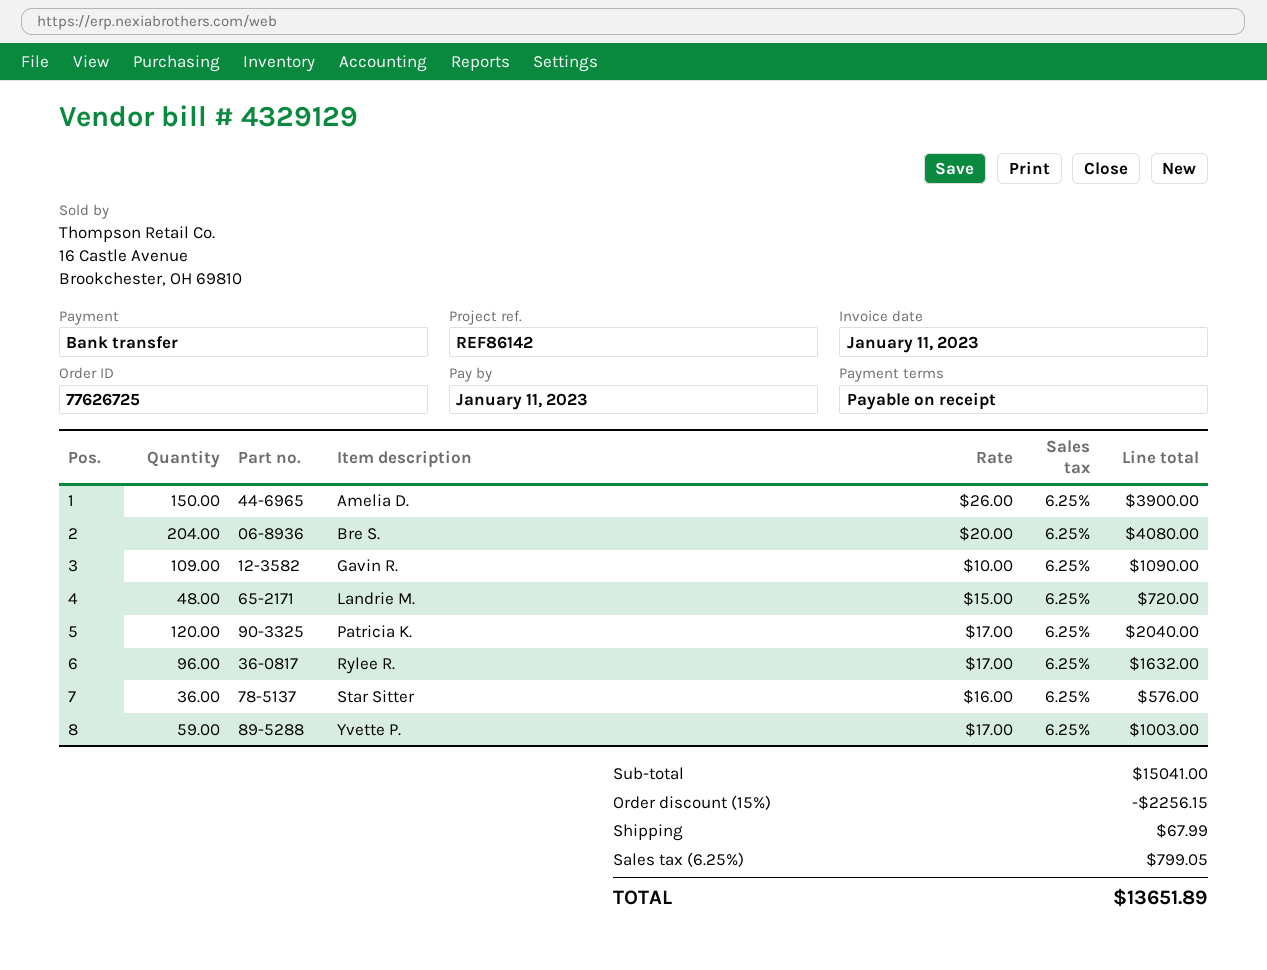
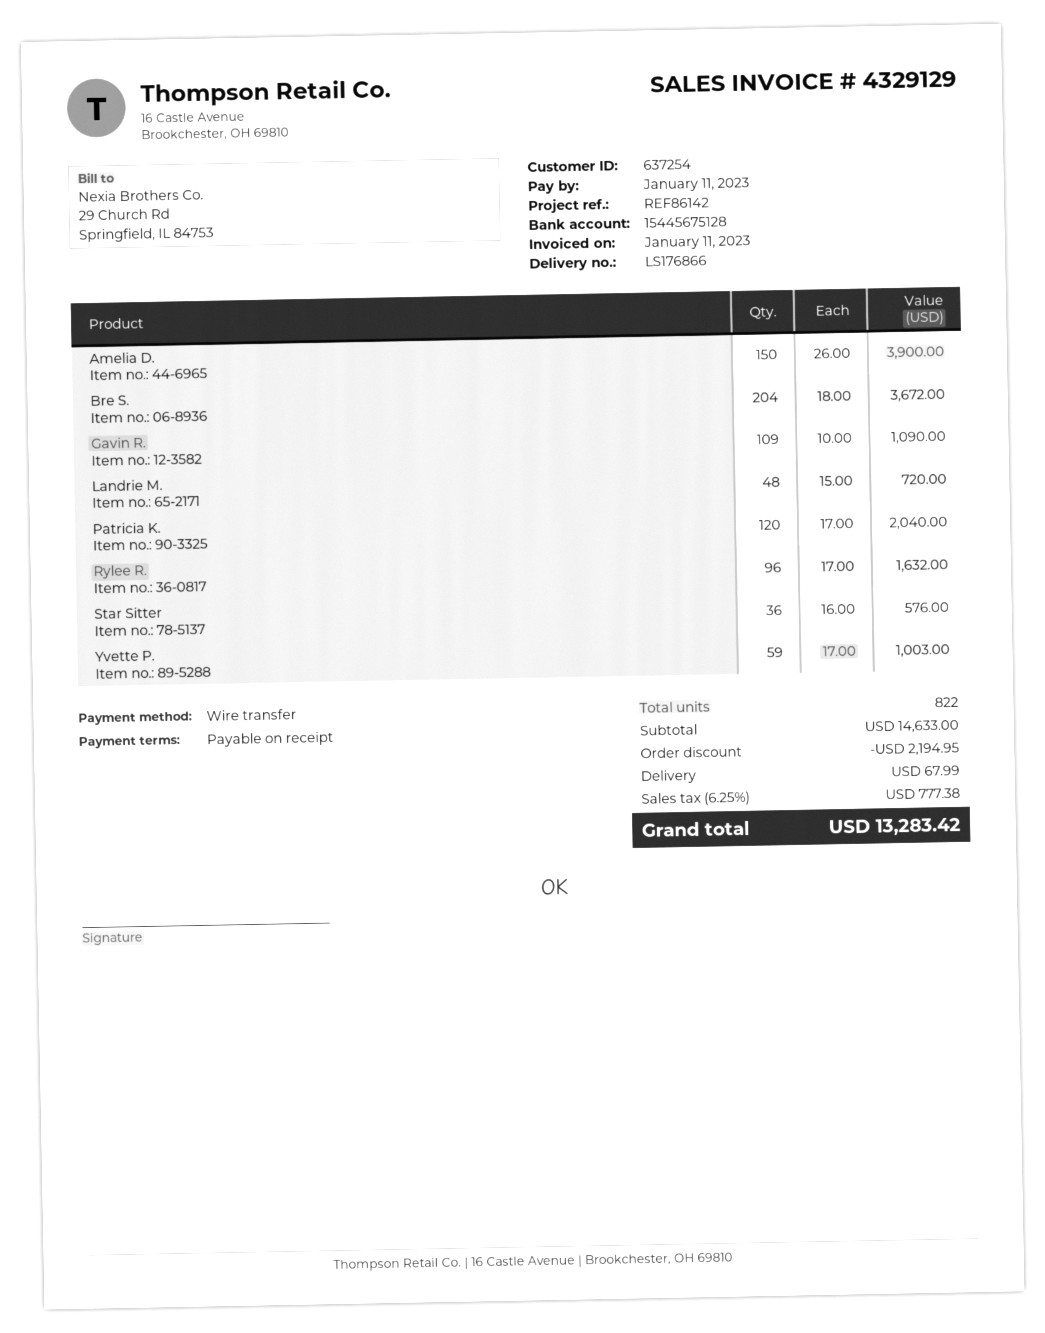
Bre S.: 204 x 20.00 = 4080.00 -> 204 x 18.00 = 3672.00
subtotal: 15041.00 -> 14633.00
discount: 2256.15 -> 2194.95
tax: 6.25% = 799.05 -> 6.25% = 777.38
total: 13651.89 -> 13283.42

